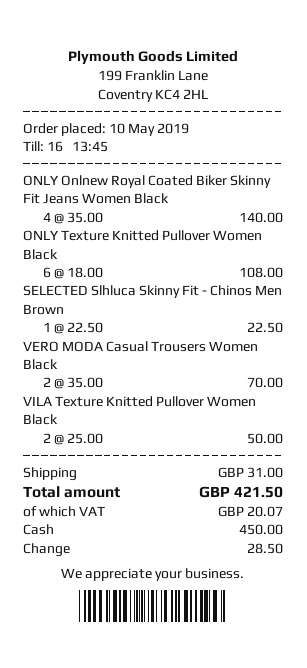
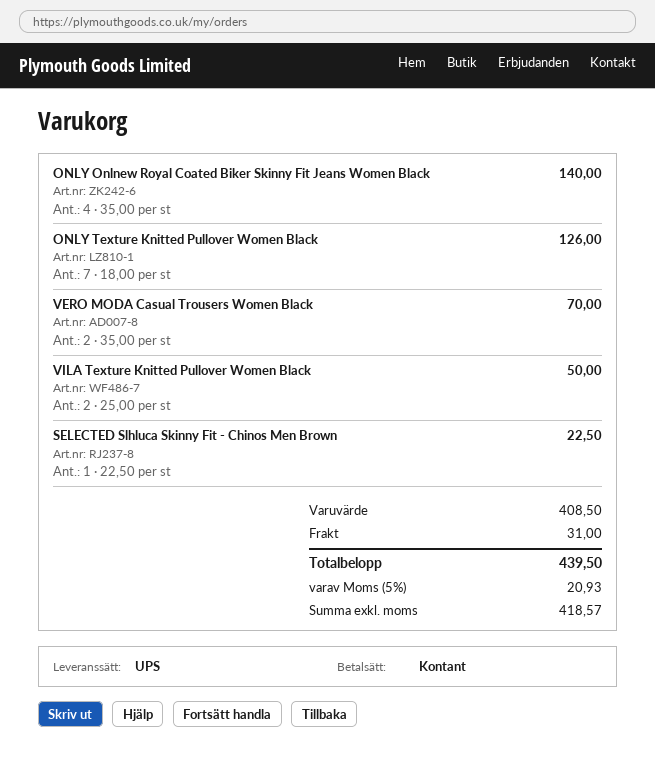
ONLY Texture Knitted Pullover Women Black: 6 x 18.00 = 108.00 -> 7 x 18.00 = 126.00
tax: 20.07 -> 20.93
total: 421.50 -> 439.50

